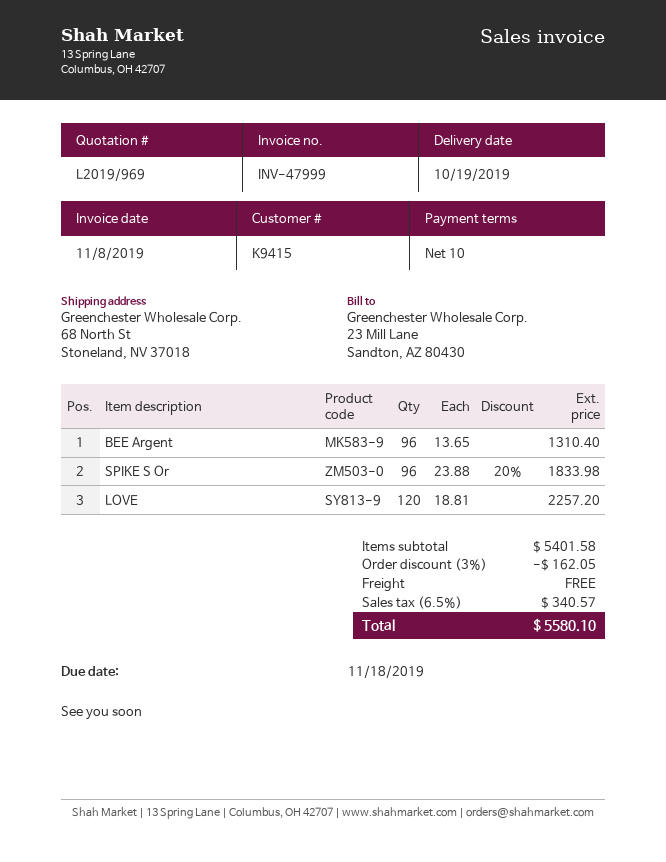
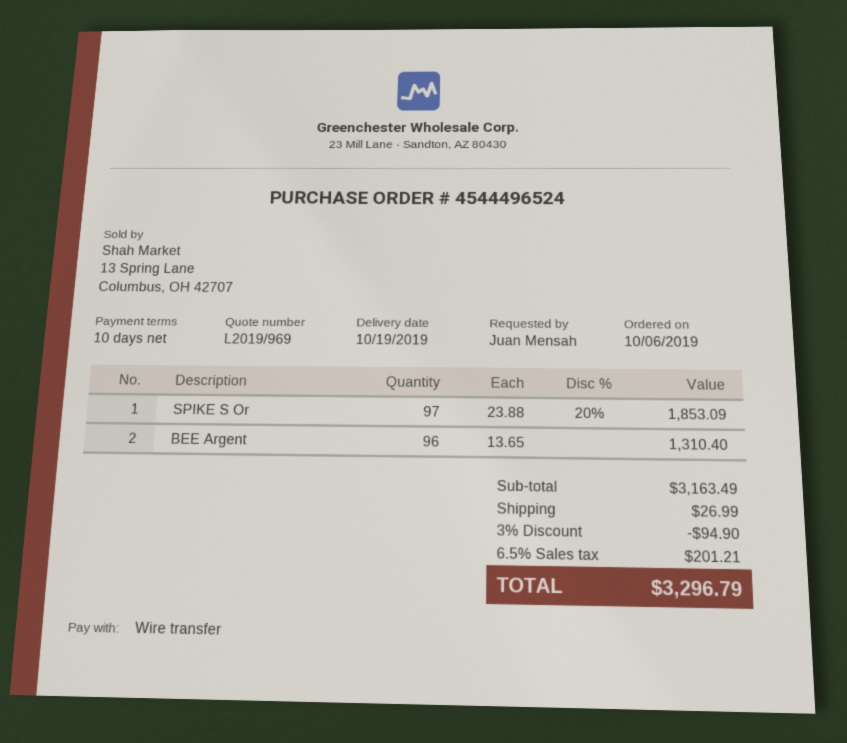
SPIKE S Or: 96 x 23.88 - 20% = 1833.98 -> 97 x 23.88 - 20% = 1853.09
LOVE: 120 x 18.81 = 2257.20 -> none
subtotal: 5401.58 -> 3163.49
discount: 3% = 162.05 -> 3% = 94.90
shipping: 0.00 -> 26.99
tax: 6.5% = 340.57 -> 6.5% = 201.21
total: 5580.10 -> 3296.79

